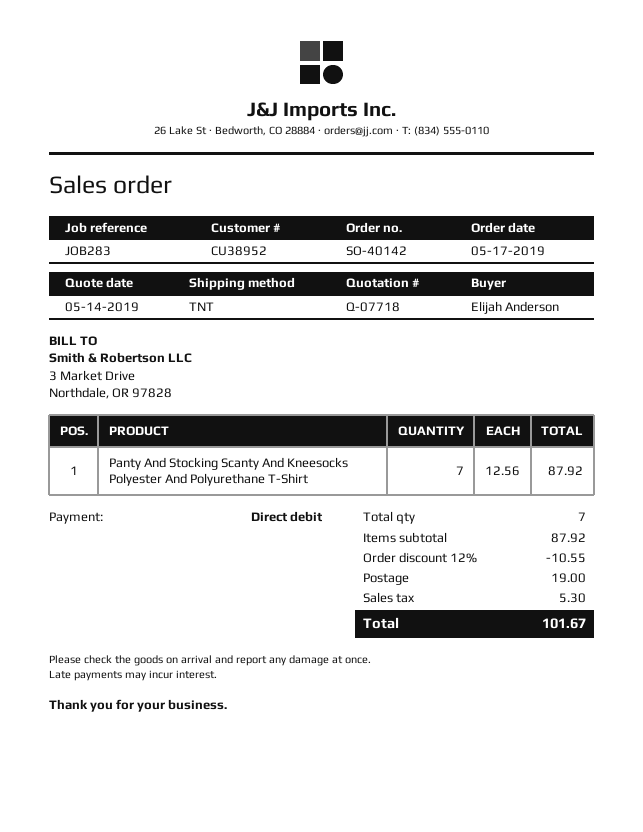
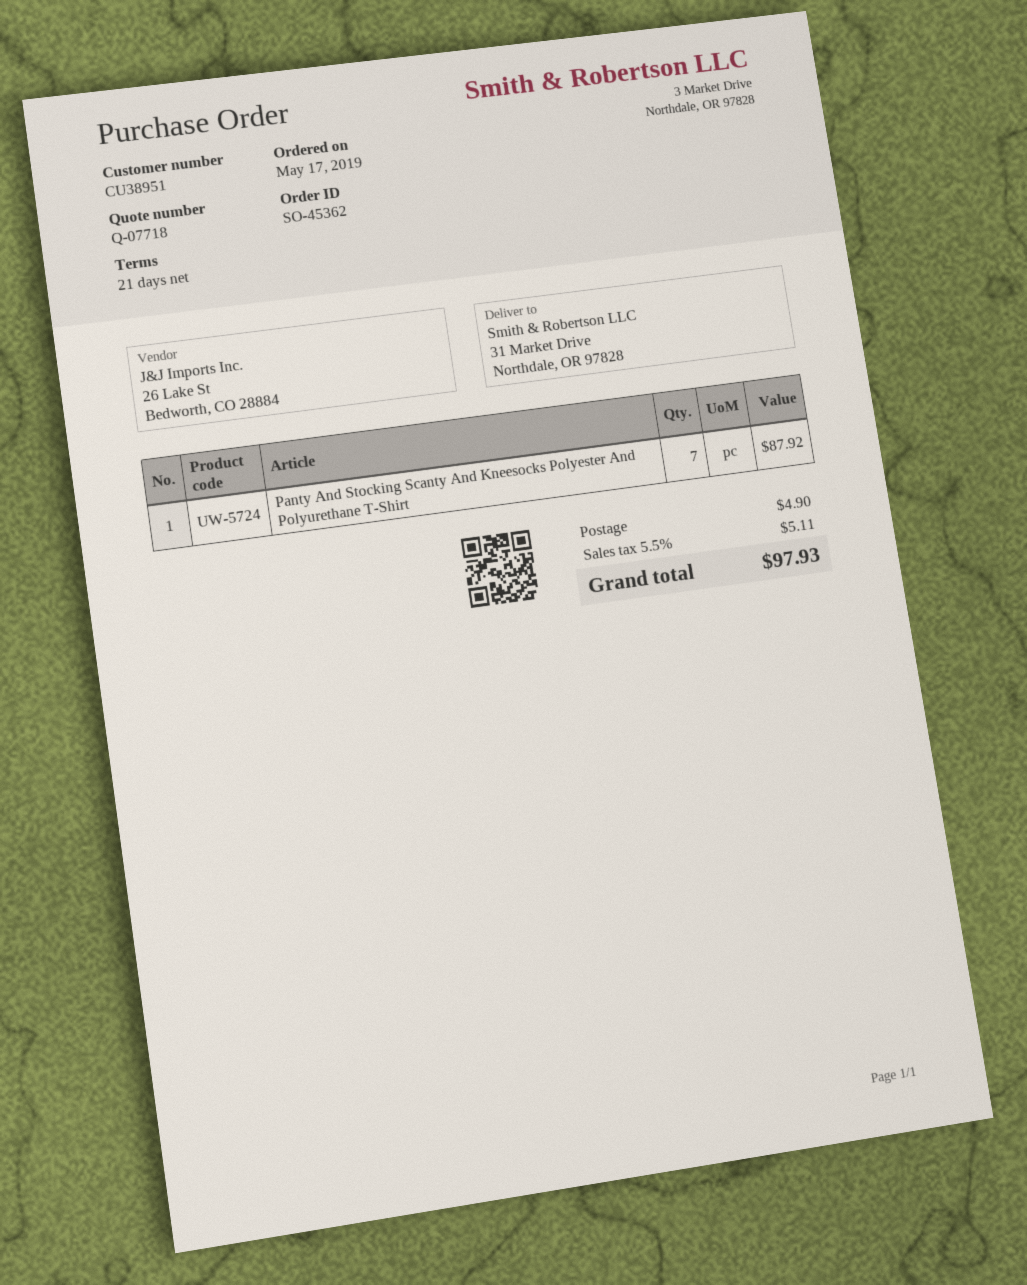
order number: SO-40142 -> SO-45362
customer number: CU38952 -> CU38951
discount: 12% = 10.55 -> none
shipping: 19.00 -> 4.90
tax: 5.30 -> 5.11
total: 101.67 -> 97.93

